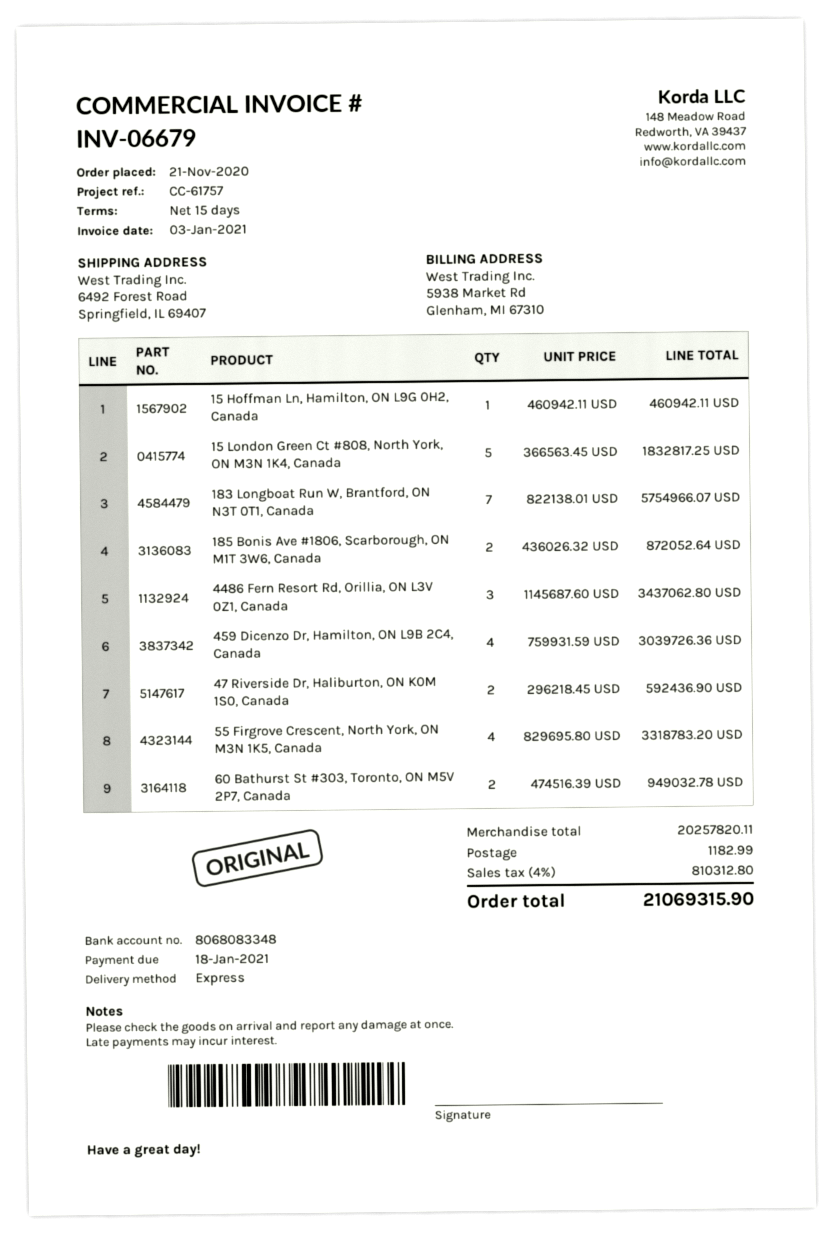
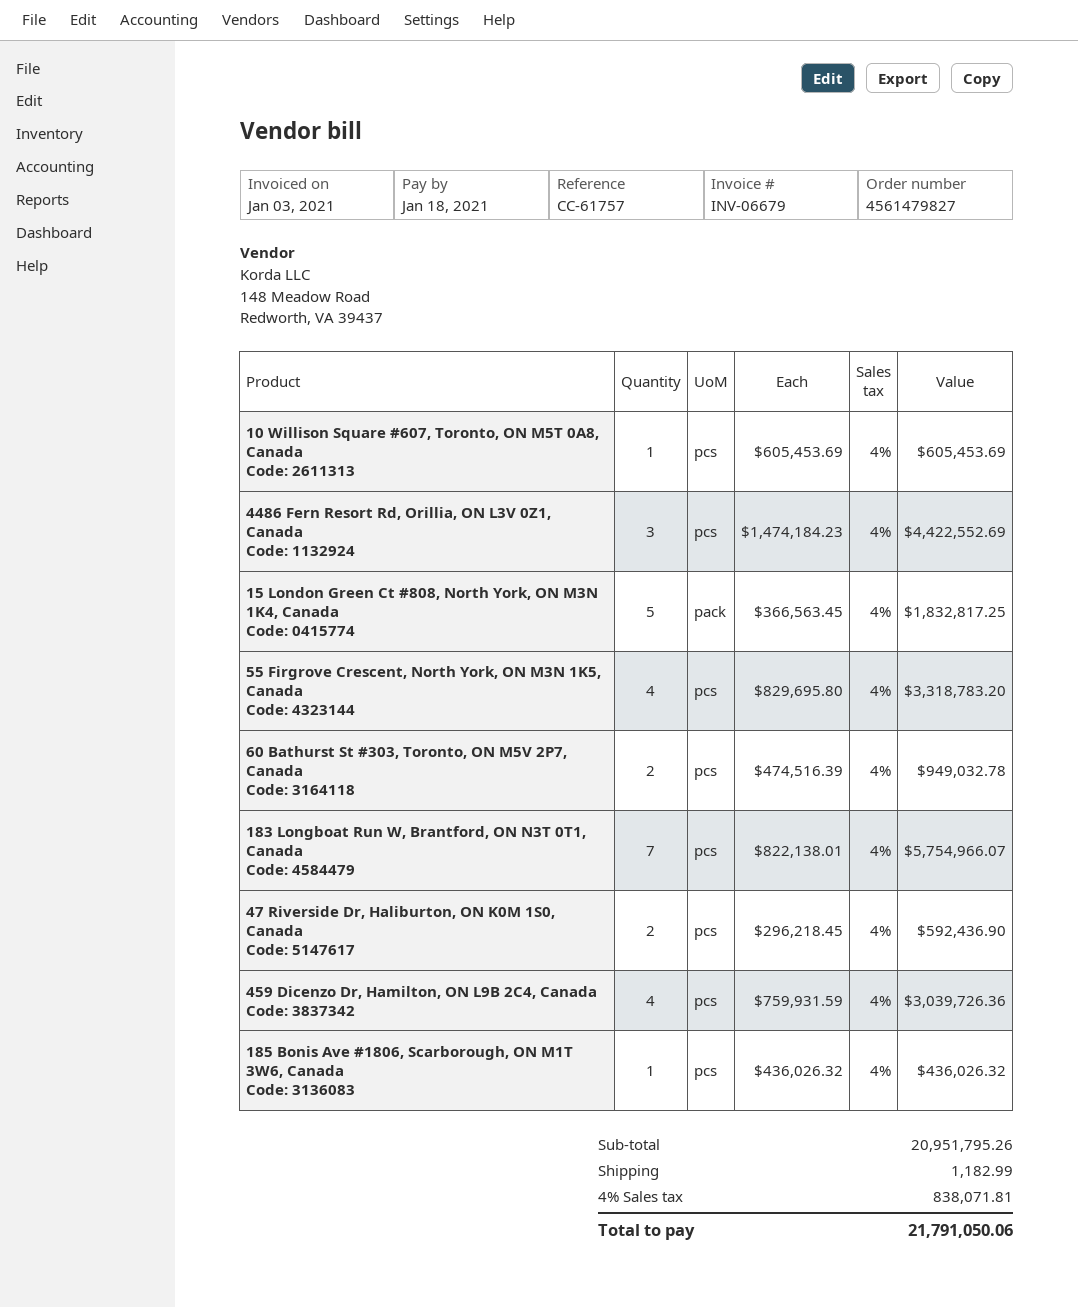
15 Hoffman Ln, Hamilton, ON L9G 0H2, Canada: 1 x 460942.11 = 460942.11 -> none
185 Bonis Ave #1806, Scarborough, ON M1T 3W6, Canada: 2 x 436026.32 = 872052.64 -> 1 x 436026.32 = 436026.32
4486 Fern Resort Rd, Orillia, ON L3V 0Z1, Canada: 3 x 1145687.60 = 3437062.80 -> 3 x 1474184.23 = 4422552.69
10 Willison Square #607, Toronto, ON M5T 0A8, Canada: none -> 1 x 605453.69 = 605453.69
subtotal: 20257820.11 -> 20951795.26
tax: 4% = 810312.80 -> 4% = 838071.81
total: 21069315.90 -> 21791050.06

